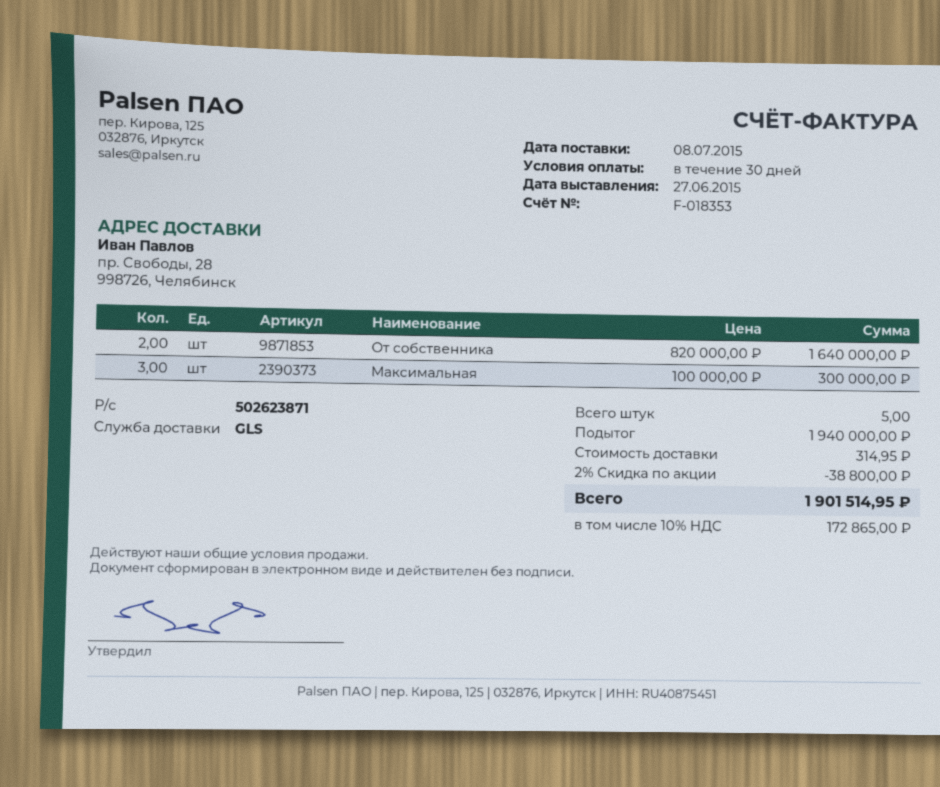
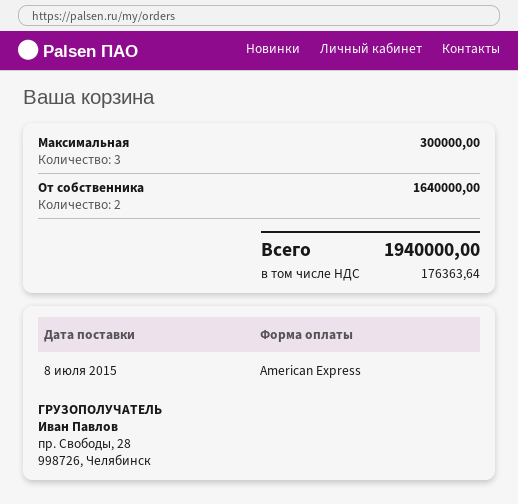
discount: 2% = 38800.00 -> none
shipping: 314.95 -> none
tax: 172865.00 -> 176363.64
total: 1901514.95 -> 1940000.00

